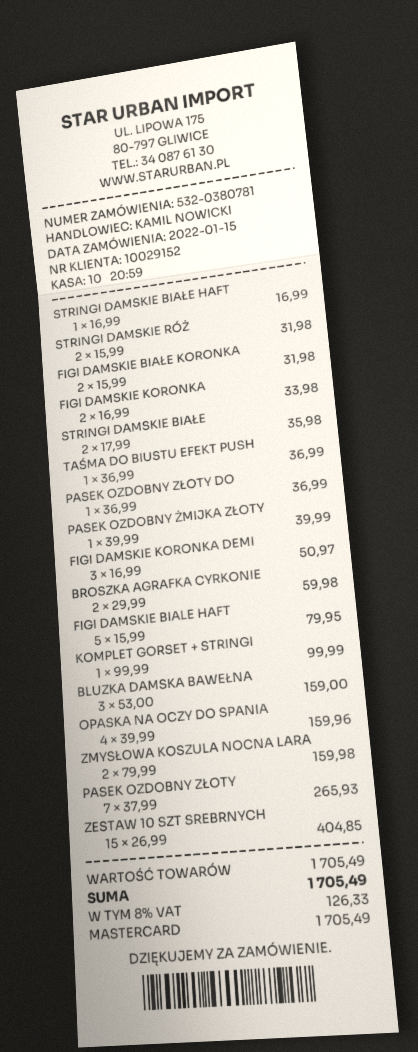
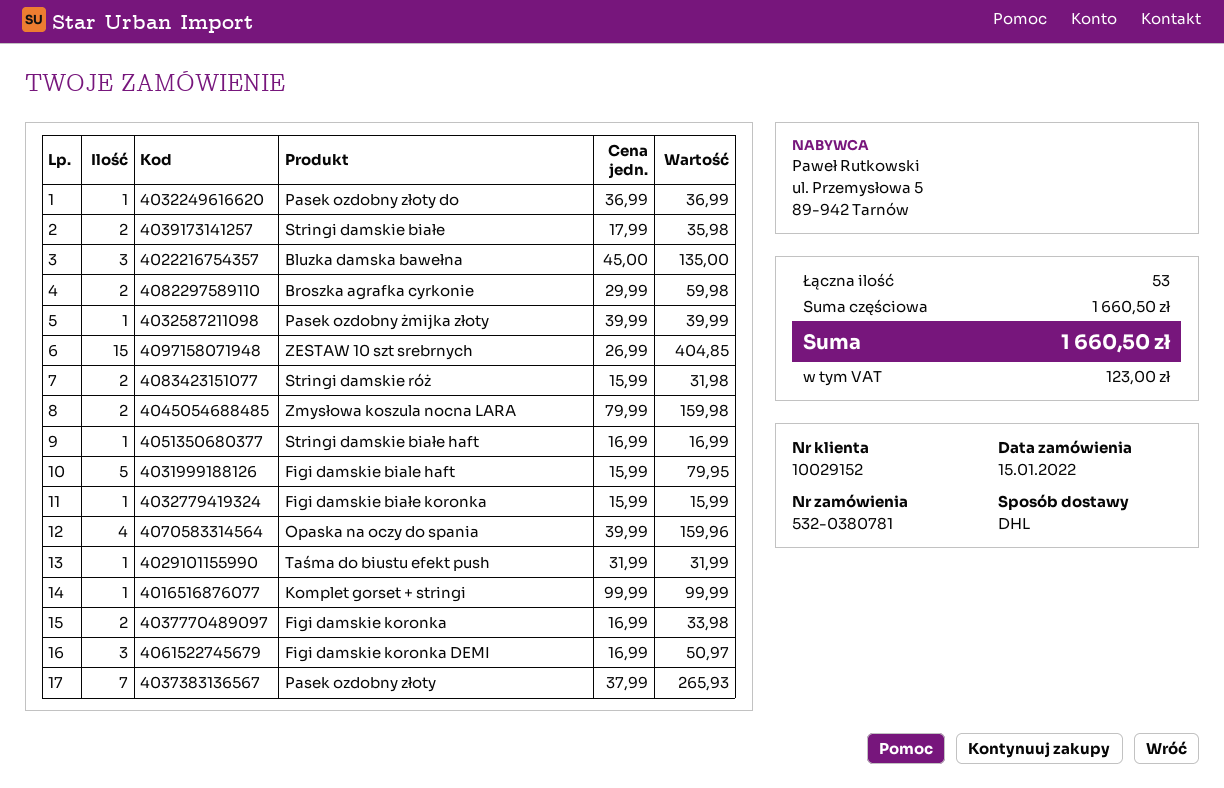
FIGI DAMSKIE BIAŁE KORONKA: 2 x 15.99 = 31.98 -> 1 x 15.99 = 15.99
TAŚMA DO BIUSTU EFEKT PUSH: 1 x 36.99 = 36.99 -> 1 x 31.99 = 31.99
BLUZKA DAMSKA BAWEŁNA: 3 x 53.00 = 159.00 -> 3 x 45.00 = 135.00
subtotal: 1705.49 -> 1660.50
tax: 126.33 -> 123.00
total: 1705.49 -> 1660.50

